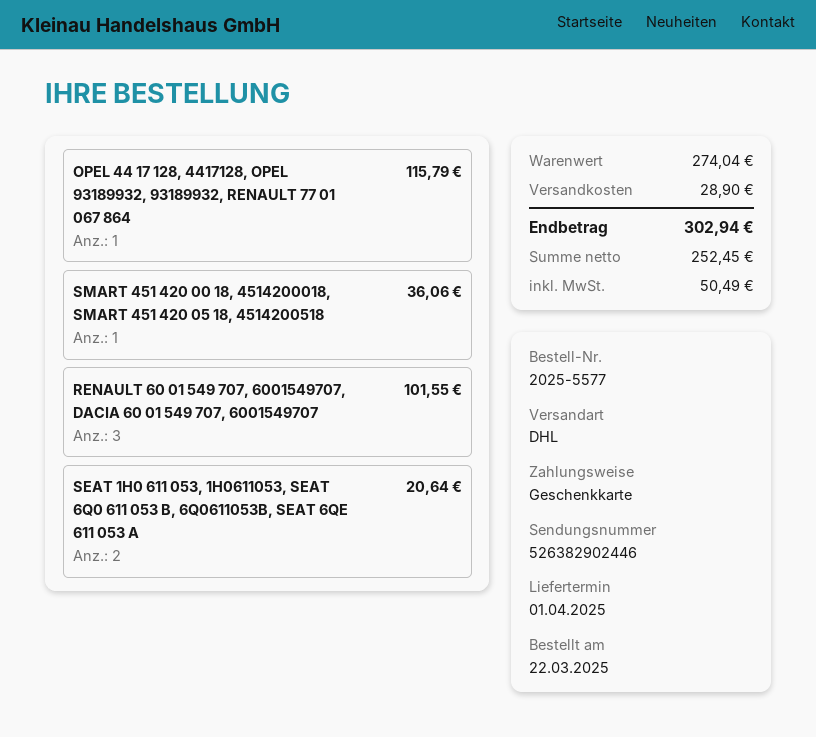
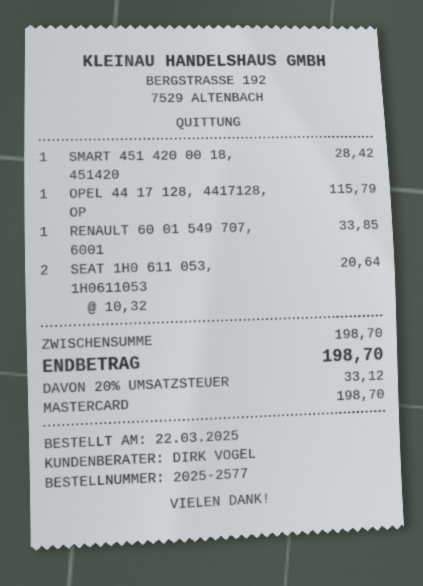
order number: 2025-5577 -> 2025-2577
payment method: gift card -> Mastercard
SMART 451 420 00 18, 4514200018, SMART 451 420 05 18, 4514200518: 1 for 36.06 -> 1 for 28.42
RENAULT 60 01 549 707, 6001549707, DACIA 60 01 549 707, 6001549707: 3 for 101.55 -> 1 for 33.85
subtotal: 274.04 -> 198.70
shipping: 28.90 -> none
tax: 50.49 -> 33.12
total: 302.94 -> 198.70

